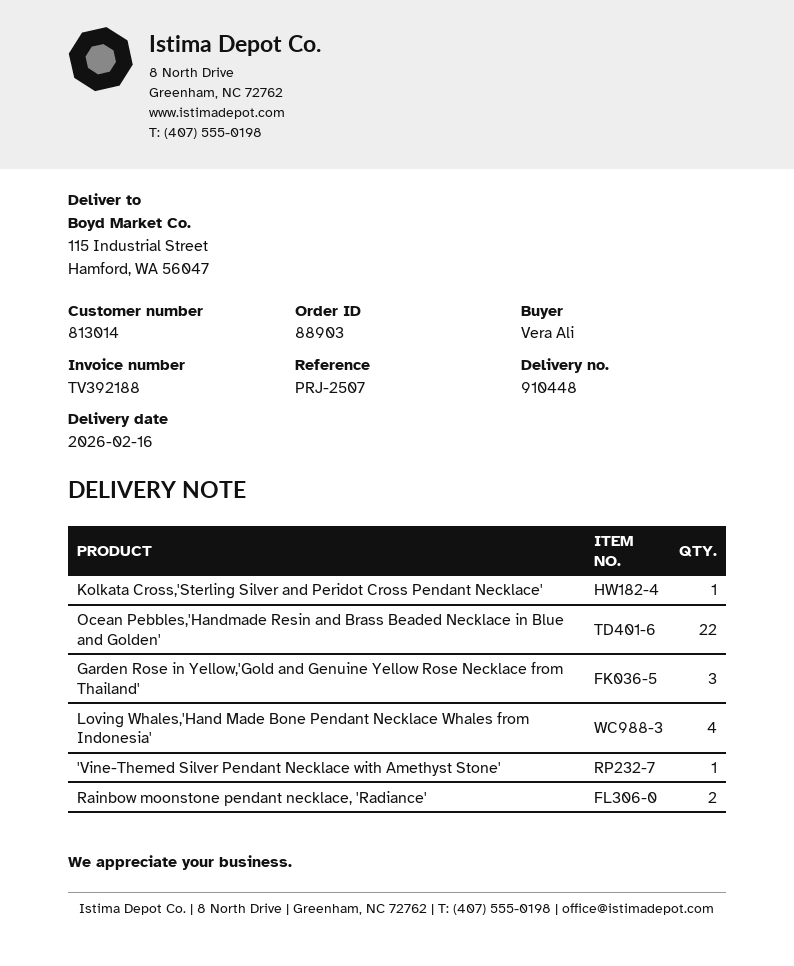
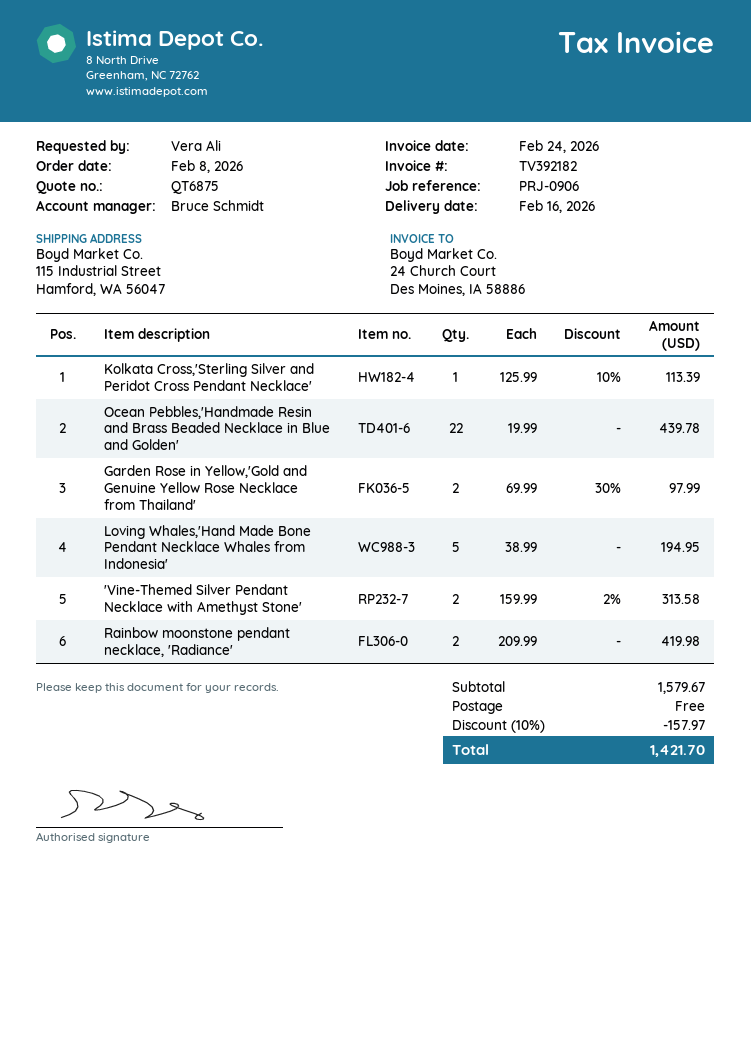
invoice number: TV392188 -> TV392182
reference: PRJ-2507 -> PRJ-0906
Garden Rose in Yellow,'Gold and Genuine Yellow Rose Necklace from Thailand': 3 -> 2
Loving Whales,'Hand Made Bone Pendant Necklace Whales from Indonesia': 4 -> 5
'Vine-Themed Silver Pendant Necklace with Amethyst Stone': 1 -> 2

